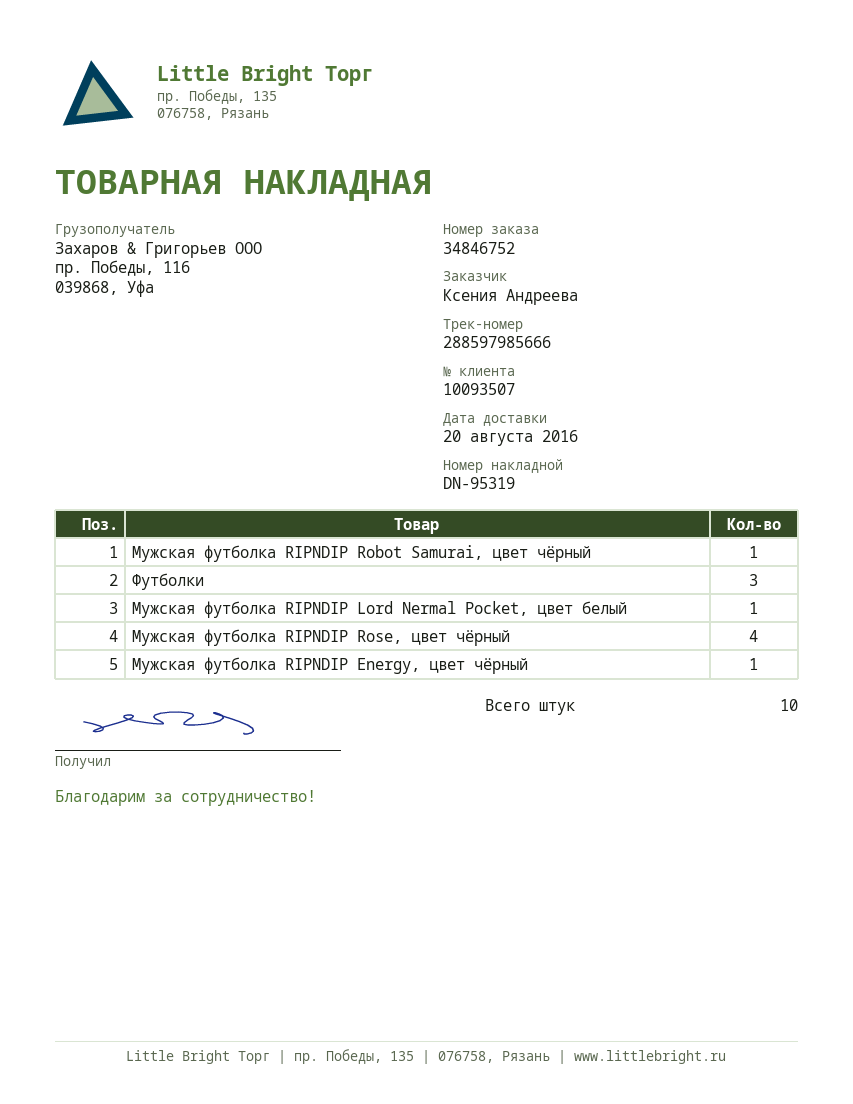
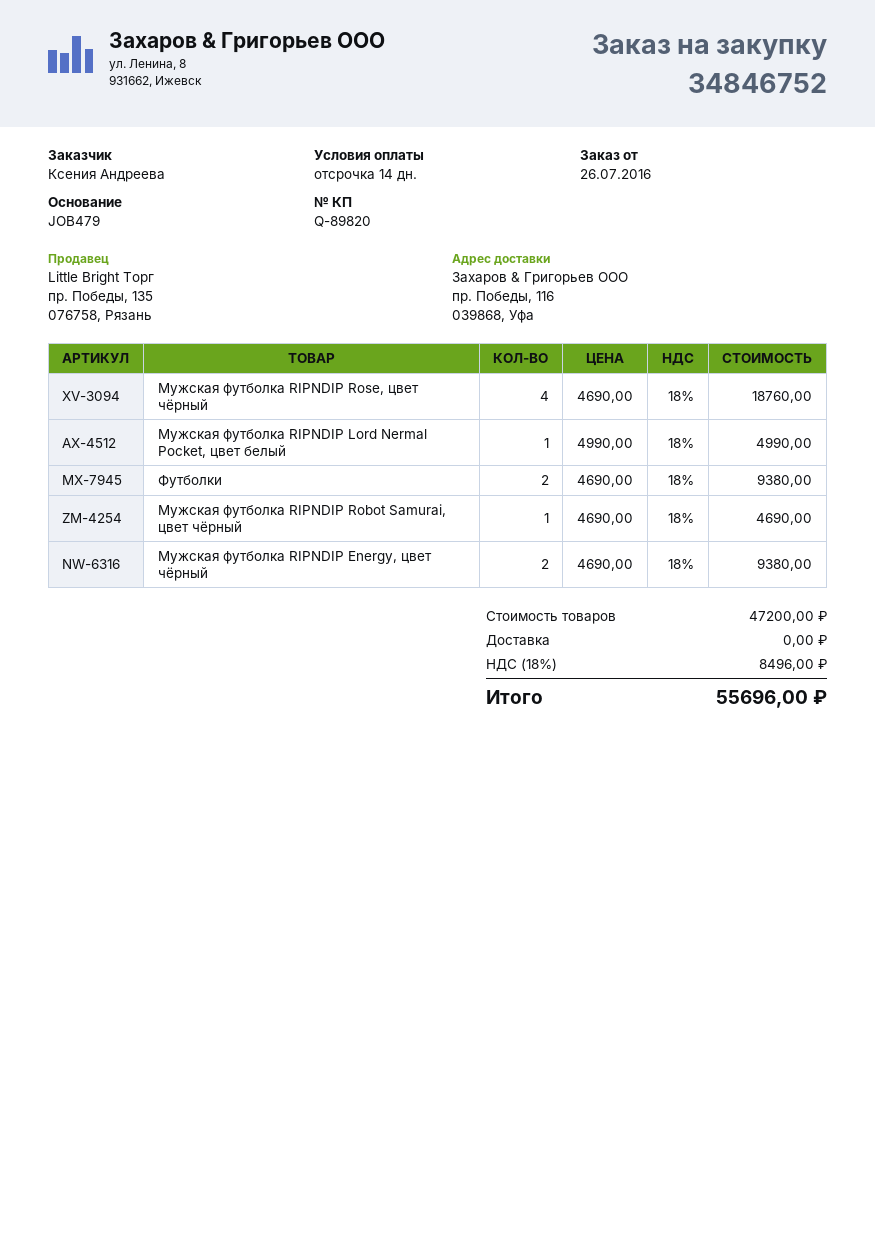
Футболки: 3 -> 2
Мужская футболка RIPNDIP Energy, цвет чёрный: 1 -> 2

